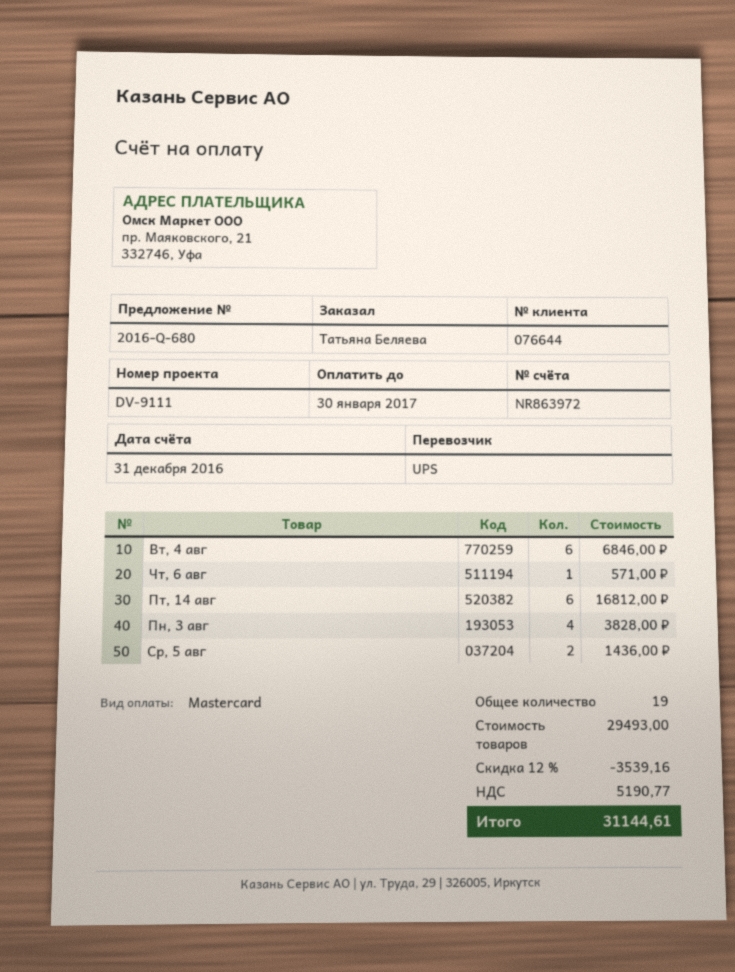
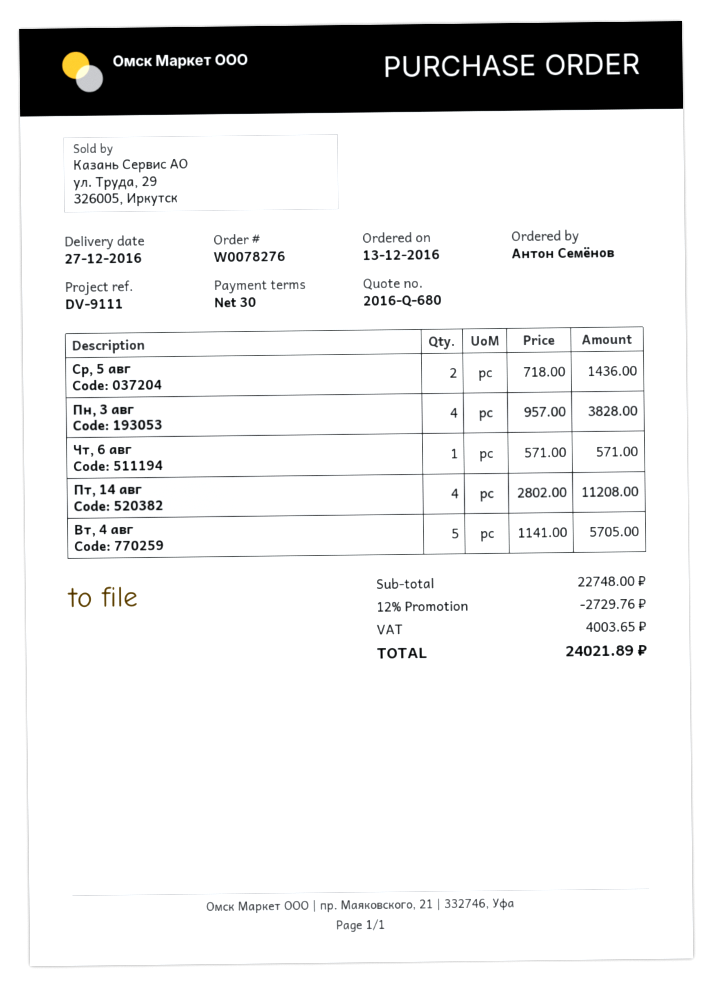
ordered by: Татьяна Беляева -> Антон Семёнов
Вт, 4 авг: 6 for 6846.00 -> 5 for 5705.00
Пт, 14 авг: 6 for 16812.00 -> 4 for 11208.00
subtotal: 29493.00 -> 22748.00
discount: 12% = 3539.16 -> 12% = 2729.76
tax: 5190.77 -> 4003.65
total: 31144.61 -> 24021.89

